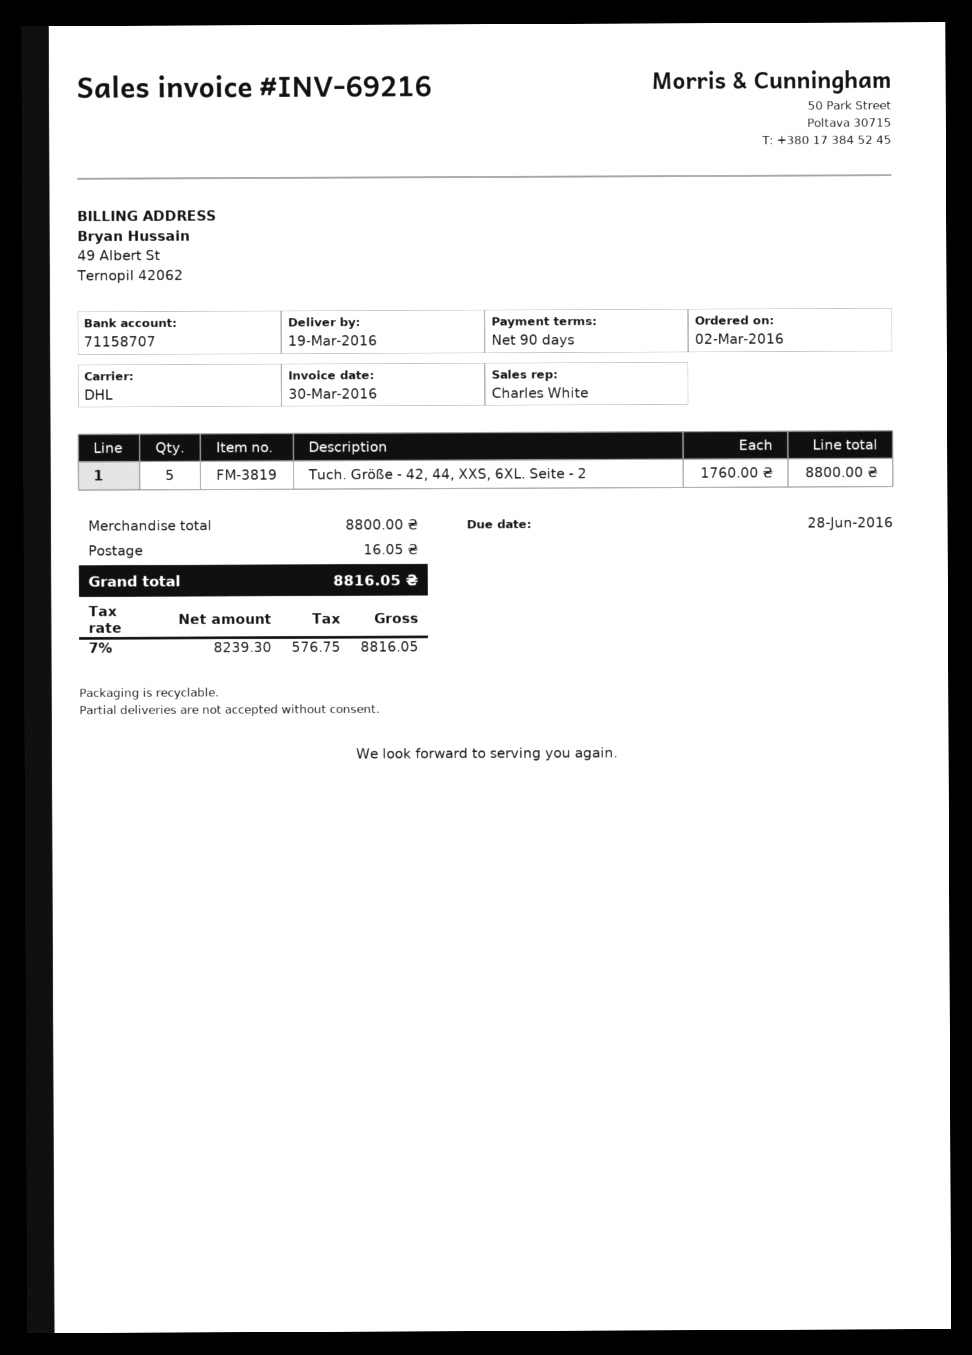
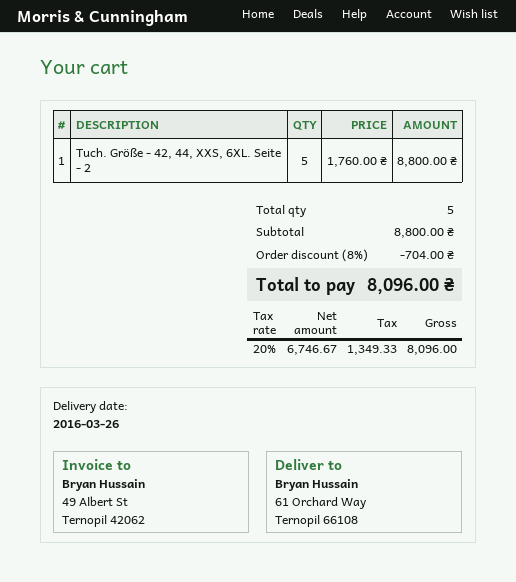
delivery date: 2016-03-19 -> 2016-03-26
discount: none -> 8% = 704.00
shipping: 16.05 -> none
net: 8239.30 -> 6746.67
tax: 7% = 576.75 -> 20% = 1349.33
total: 8816.05 -> 8096.00

